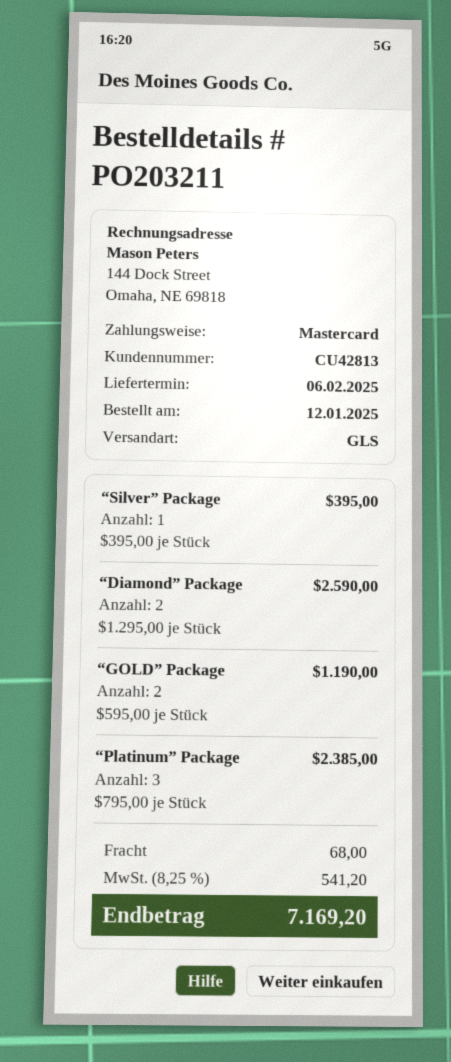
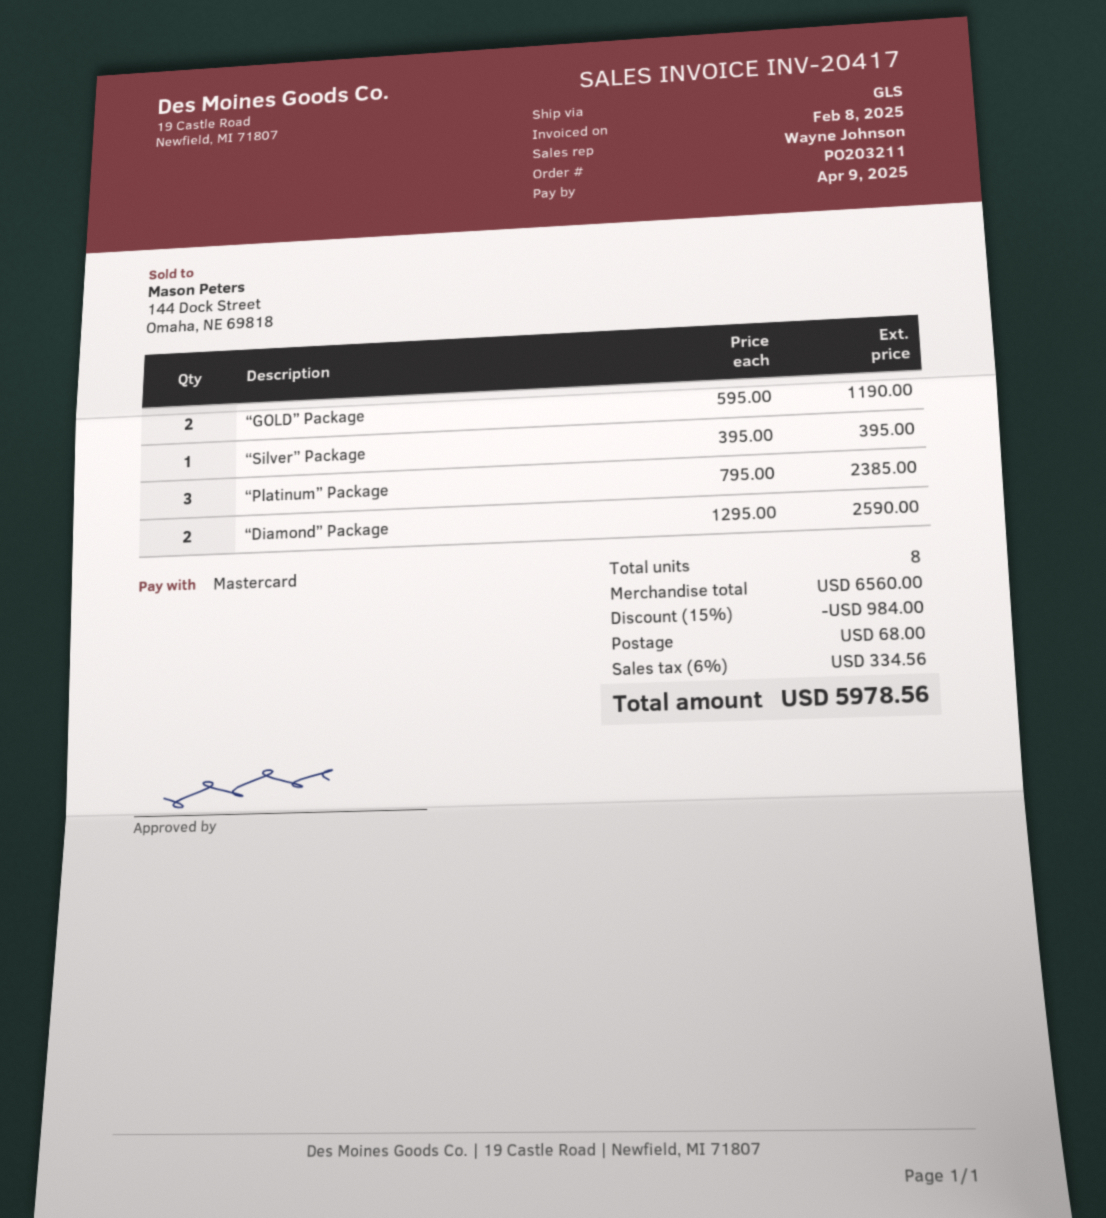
discount: none -> 15% = 984.00
tax: 8.25% = 541.20 -> 6% = 334.56
total: 7169.20 -> 5978.56

